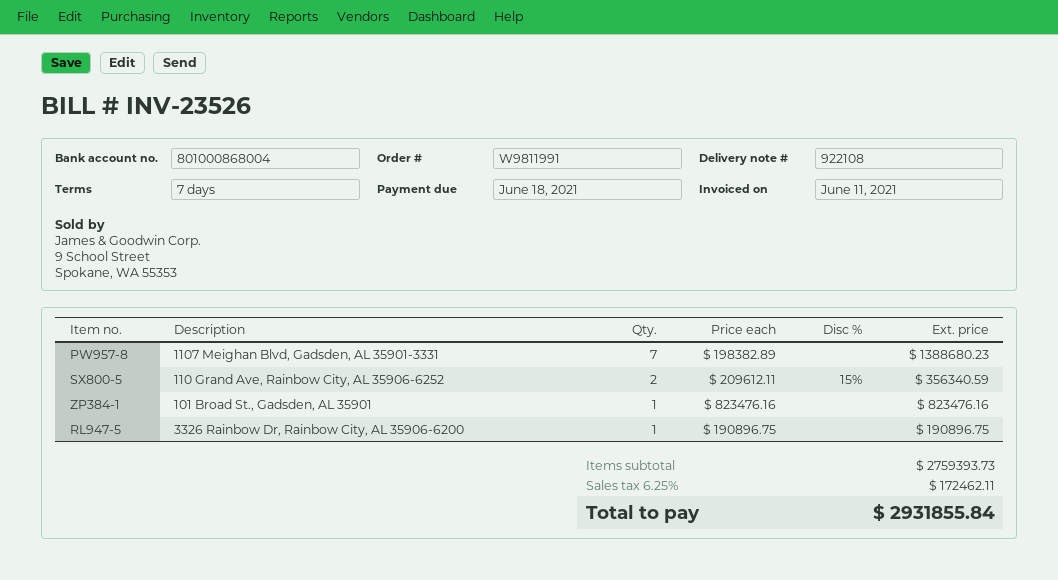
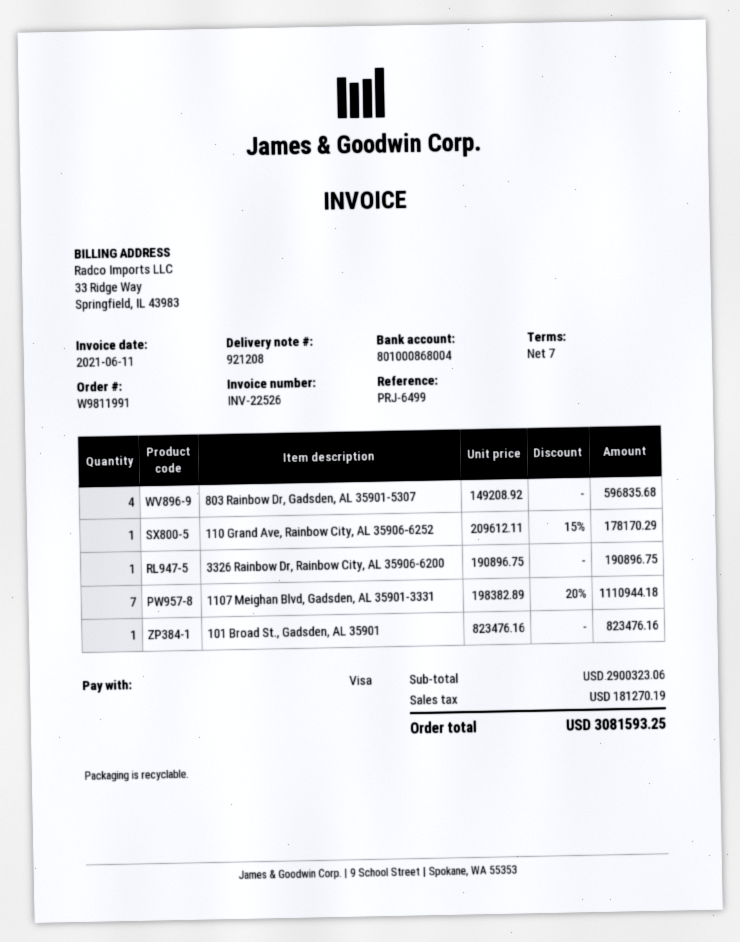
delivery note number: 922108 -> 921208
invoice number: INV-23526 -> INV-22526
1107 Meighan Blvd, Gadsden, AL 35901-3331: 7 x 198382.89 = 1388680.23 -> 7 x 198382.89 - 20% = 1110944.18
110 Grand Ave, Rainbow City, AL 35906-6252: 2 x 209612.11 - 15% = 356340.59 -> 1 x 209612.11 - 15% = 178170.29
803 Rainbow Dr, Gadsden, AL 35901-5307: none -> 4 x 149208.92 = 596835.68
subtotal: 2759393.73 -> 2900323.06
tax: 172462.11 -> 181270.19
total: 2931855.84 -> 3081593.25

